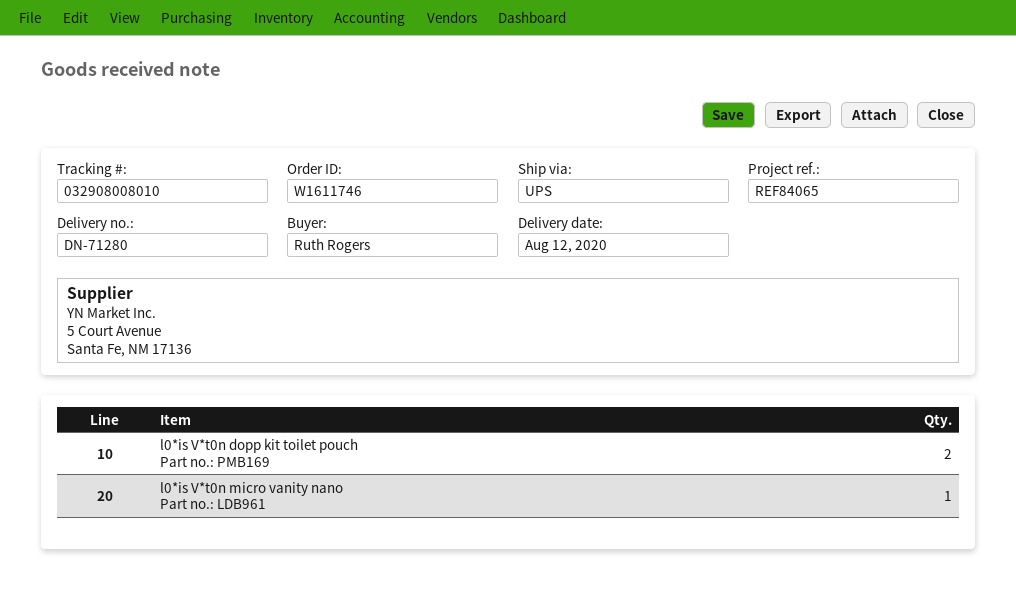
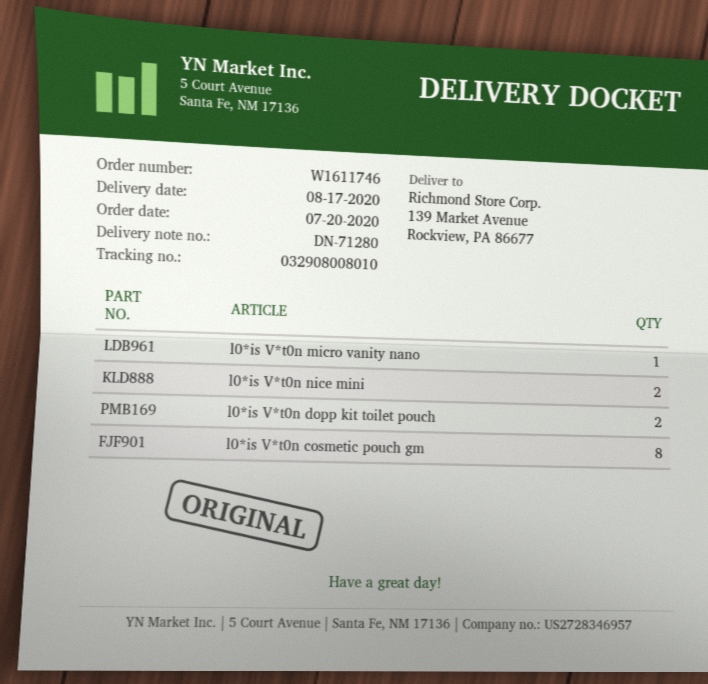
delivery date: 2020-08-12 -> 2020-08-17
l0*is V*t0n nice mini: none -> 2
l0*is V*t0n cosmetic pouch gm: none -> 8

